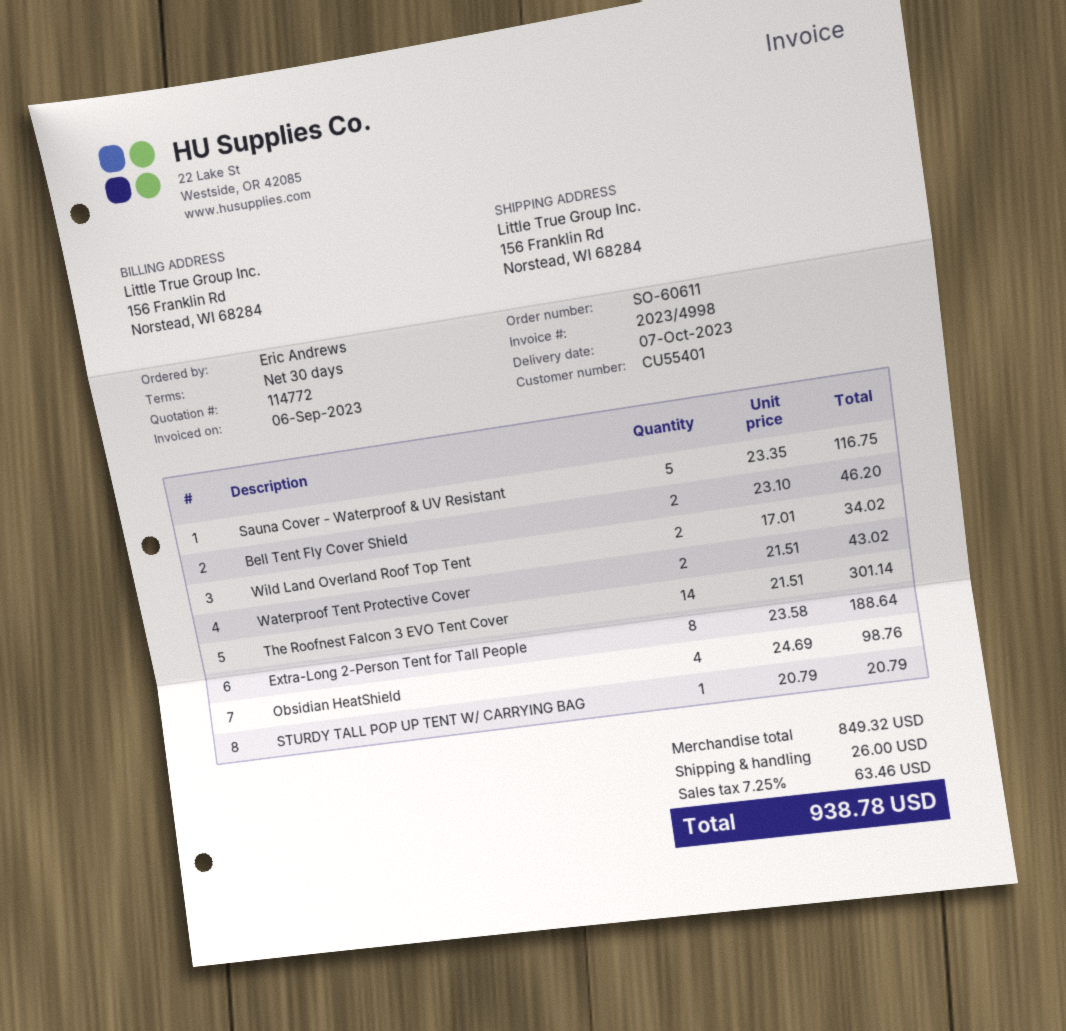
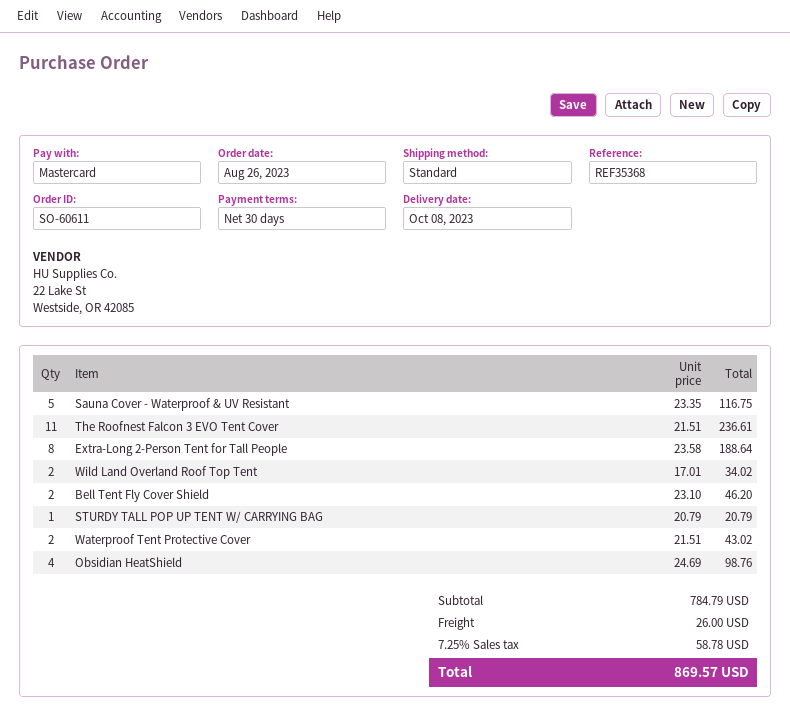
delivery date: 2023-10-07 -> 2023-10-08
The Roofnest Falcon 3 EVO Tent Cover: 14 x 21.51 = 301.14 -> 11 x 21.51 = 236.61
subtotal: 849.32 -> 784.79
tax: 7.25% = 63.46 -> 7.25% = 58.78
total: 938.78 -> 869.57

